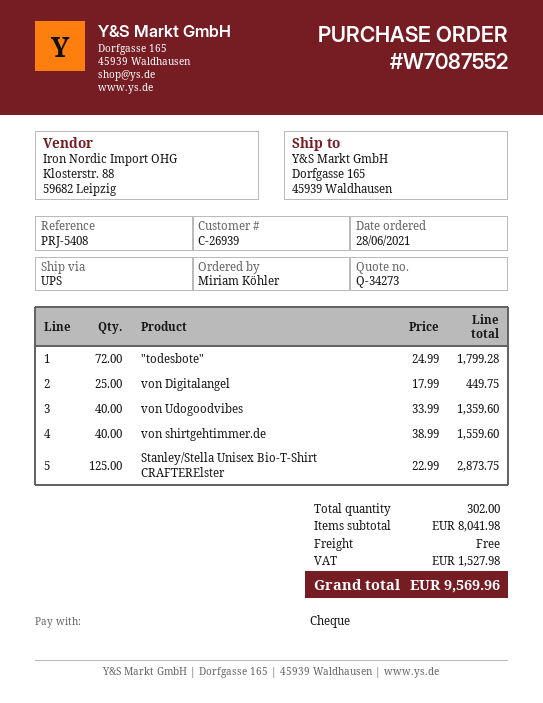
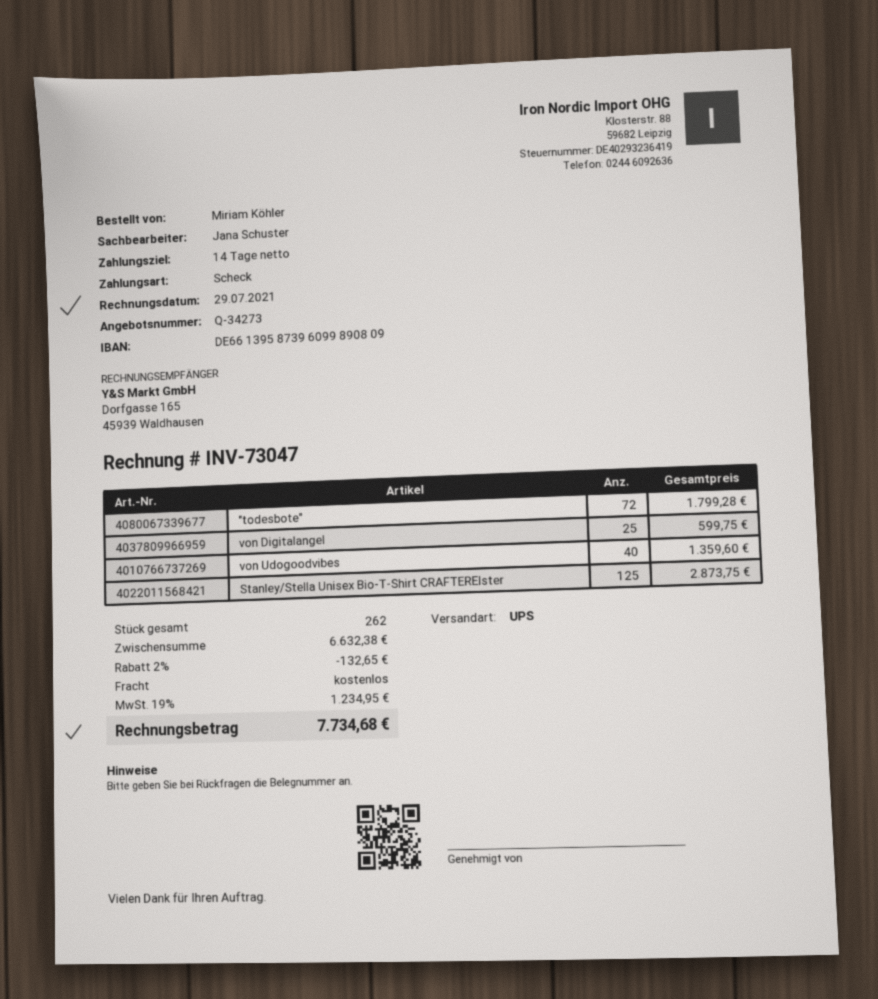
von Digitalangel: 25 for 449.75 -> 25 for 599.75
von shirtgehtimmer.de: 40 for 1559.60 -> none
total quantity: 302 -> 262
subtotal: 8041.98 -> 6632.38
discount: none -> 2% = 132.65
tax: 1527.98 -> 1234.95
total: 9569.96 -> 7734.68

